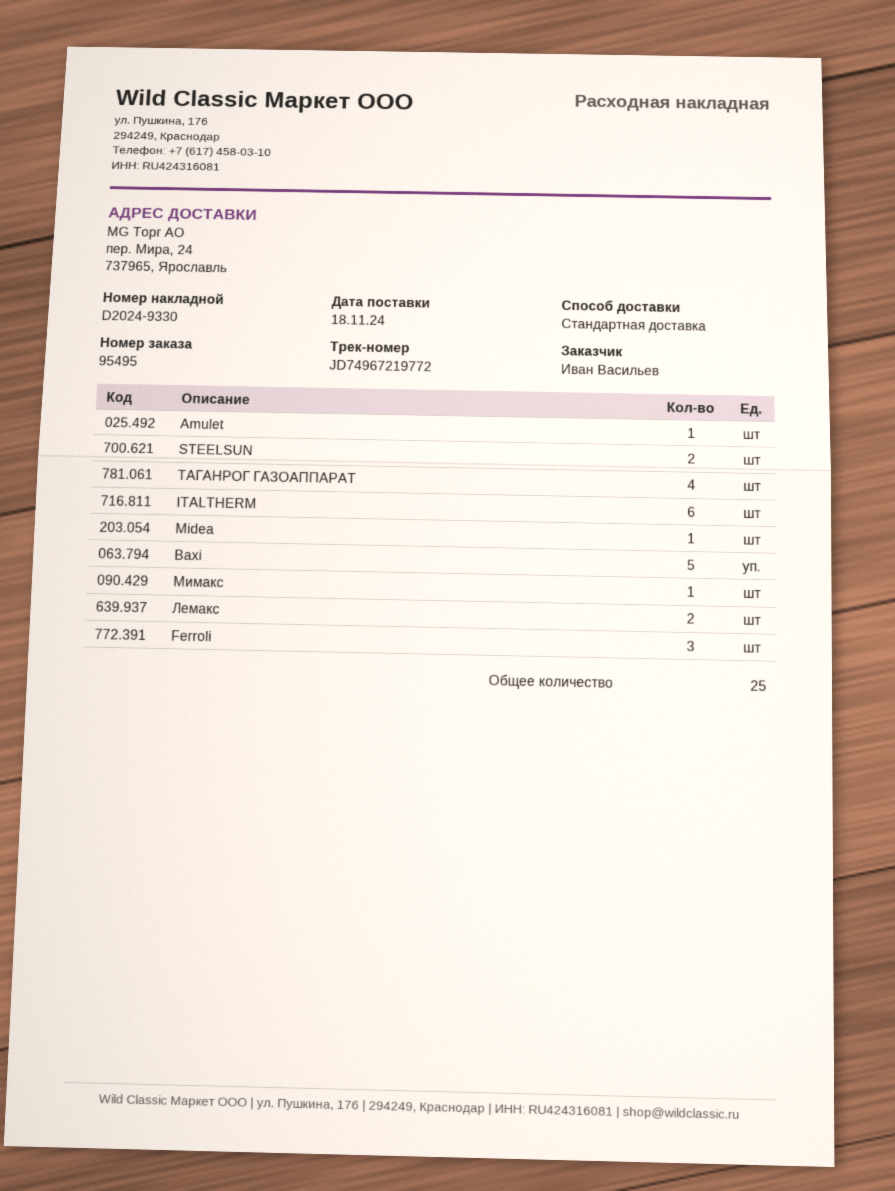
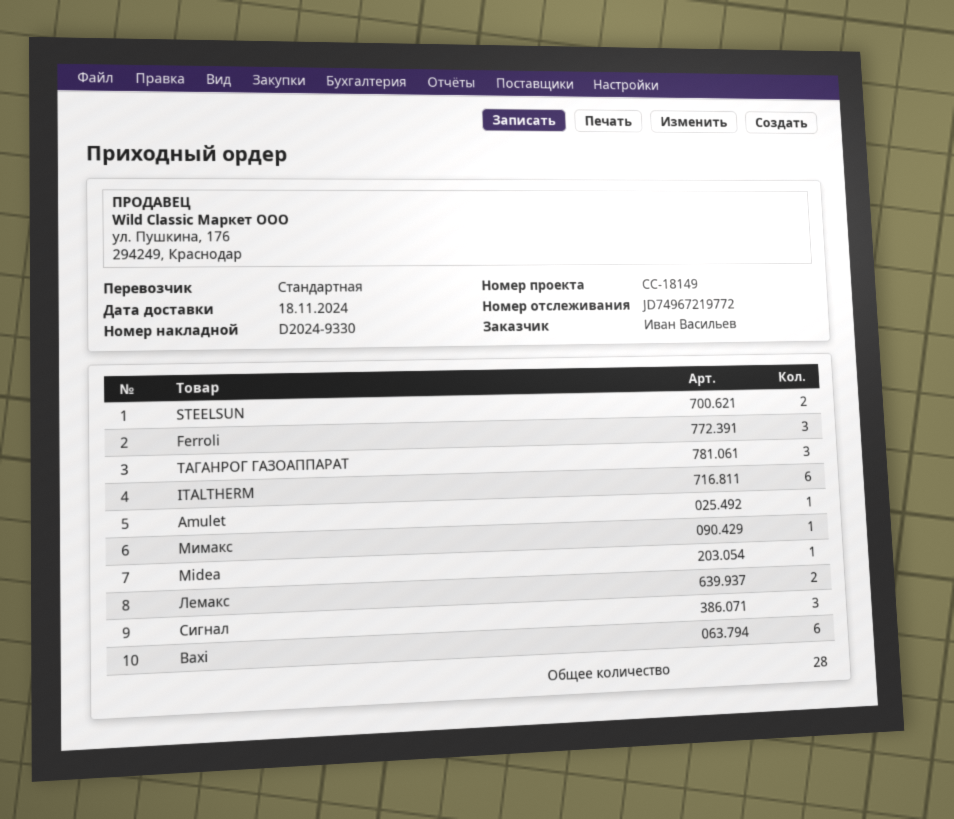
ТАГАНРОГ ГАЗОАППАРАТ: 4 -> 3
Baxi: 5 -> 6
Сигнал: none -> 3
total quantity: 25 -> 28

